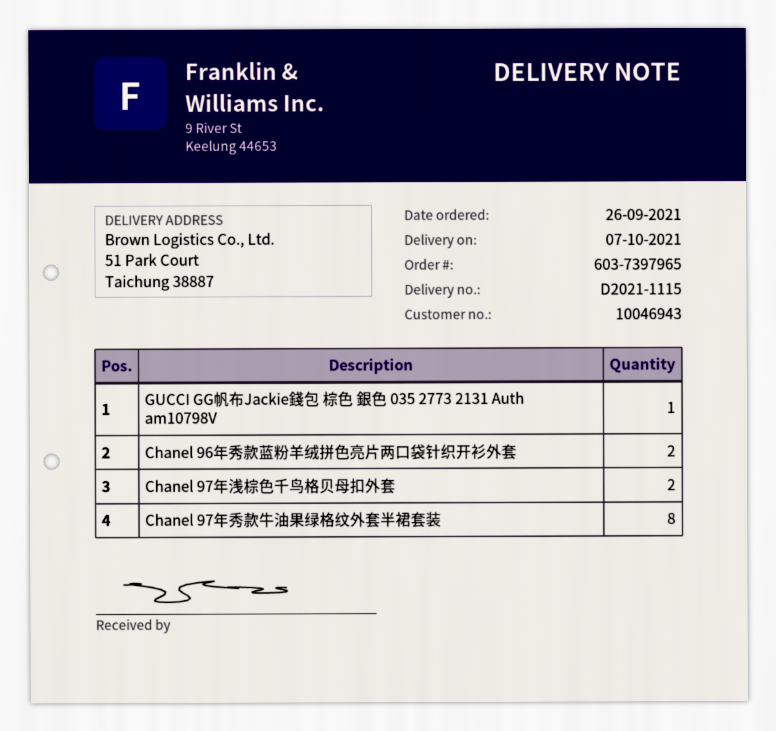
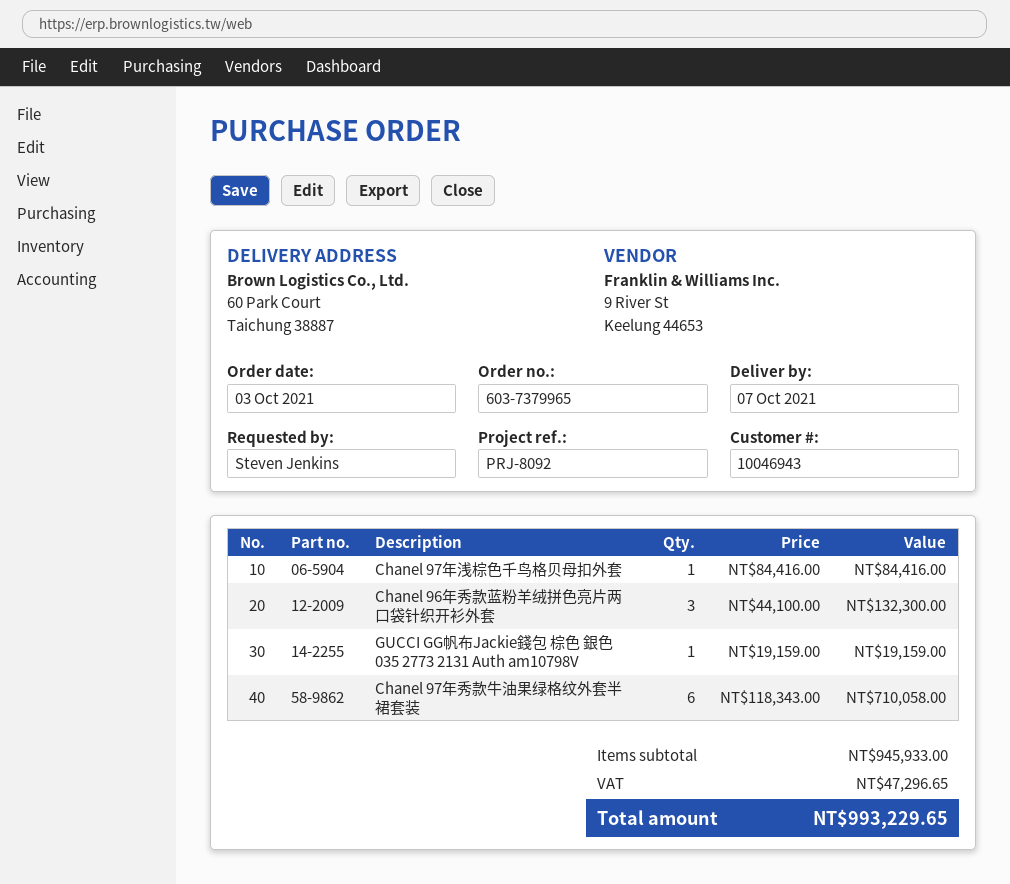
order number: 603-7397965 -> 603-7379965
order date: 2021-09-26 -> 2021-10-03
ship to: 51 Park Court, Taichung 38887 -> 60 Park Court, Taichung 38887
Chanel 96年秀款蓝粉羊绒拼色亮片两口袋针织开衫外套: 2 -> 3
Chanel 97年浅棕色千鸟格贝母扣外套: 2 -> 1
Chanel 97年秀款牛油果绿格纹外套半裙套装: 8 -> 6

